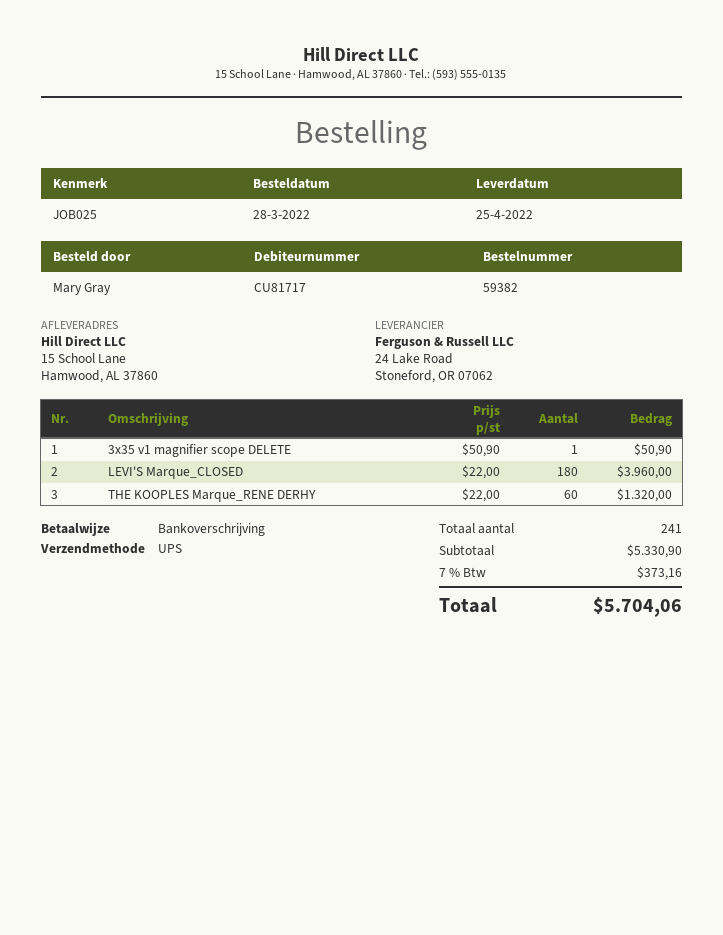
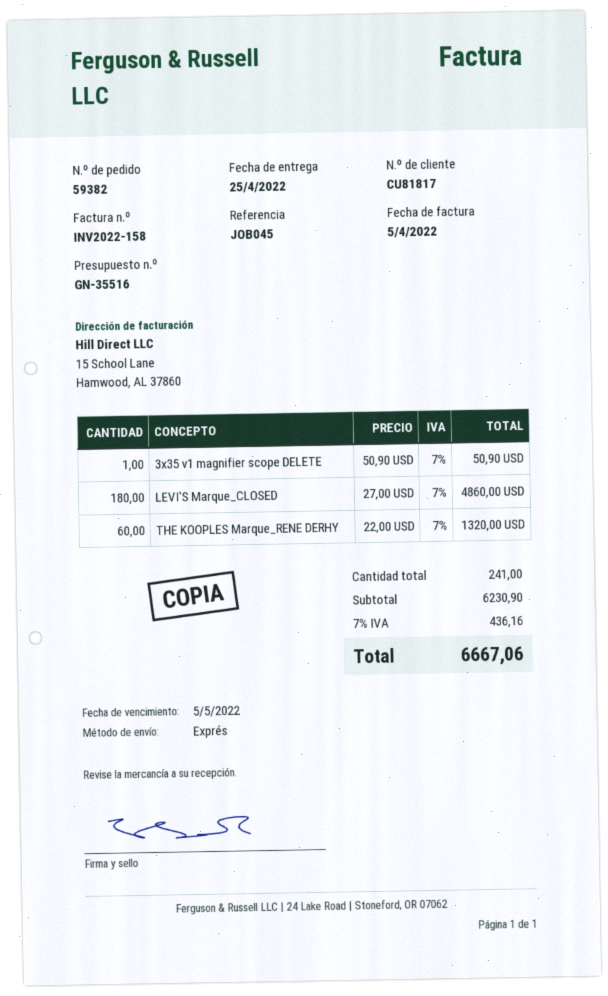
customer number: CU81717 -> CU81817
reference: JOB025 -> JOB045
shipping method: UPS -> express
LEVI'S Marque_CLOSED: 180 x 22.00 = 3960.00 -> 180 x 27.00 = 4860.00
subtotal: 5330.90 -> 6230.90
tax: 7% = 373.16 -> 7% = 436.16
total: 5704.06 -> 6667.06

